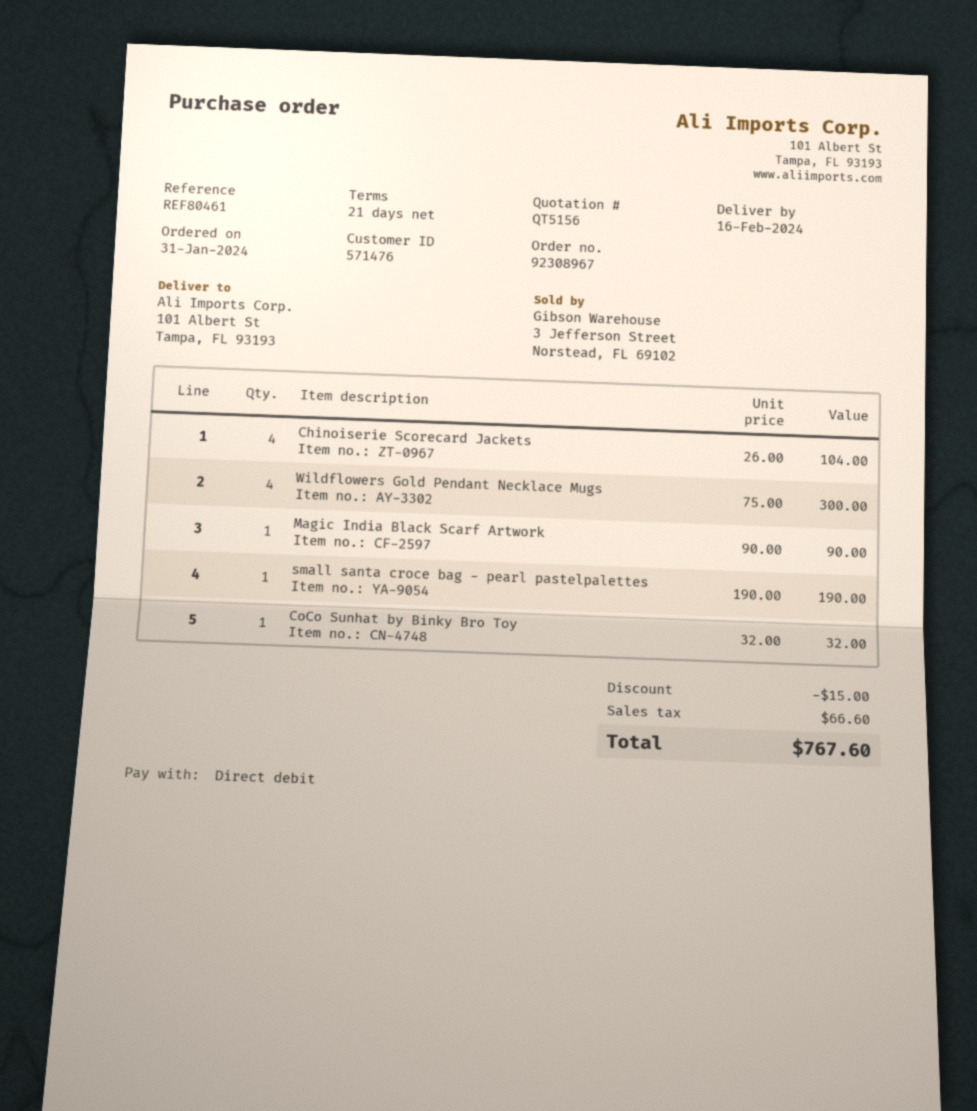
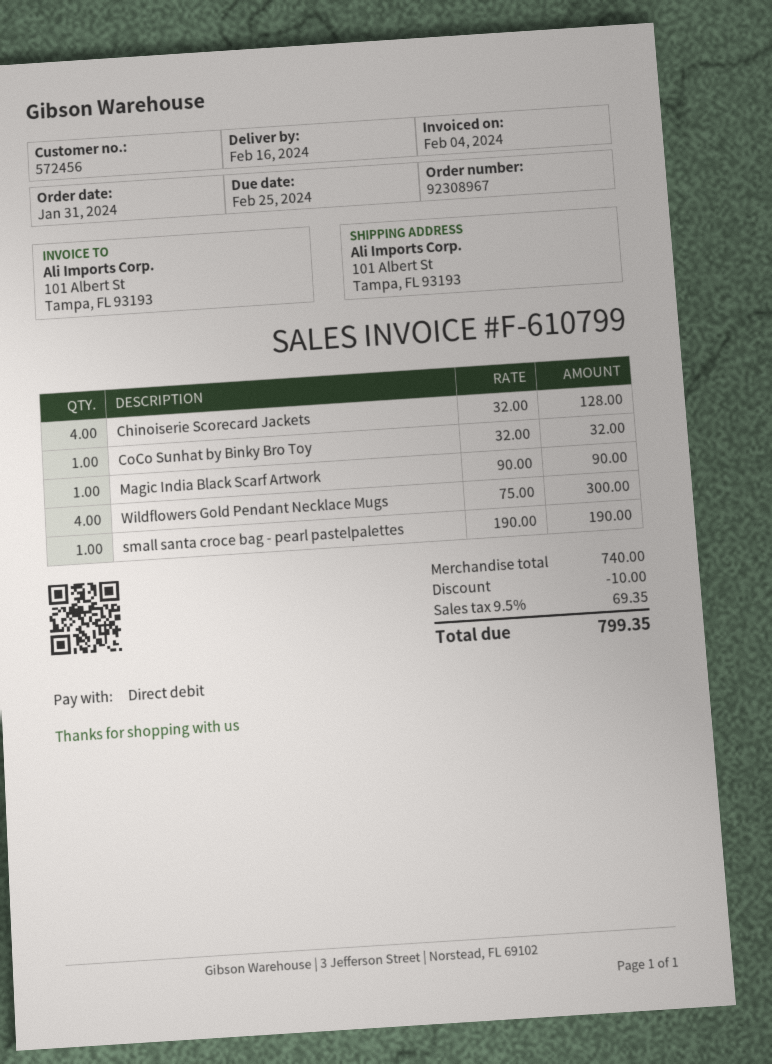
customer number: 571476 -> 572456
Chinoiserie Scorecard Jackets: 4 x 26.00 = 104.00 -> 4 x 32.00 = 128.00
discount: 15.00 -> 10.00
tax: 66.60 -> 69.35
total: 767.60 -> 799.35

